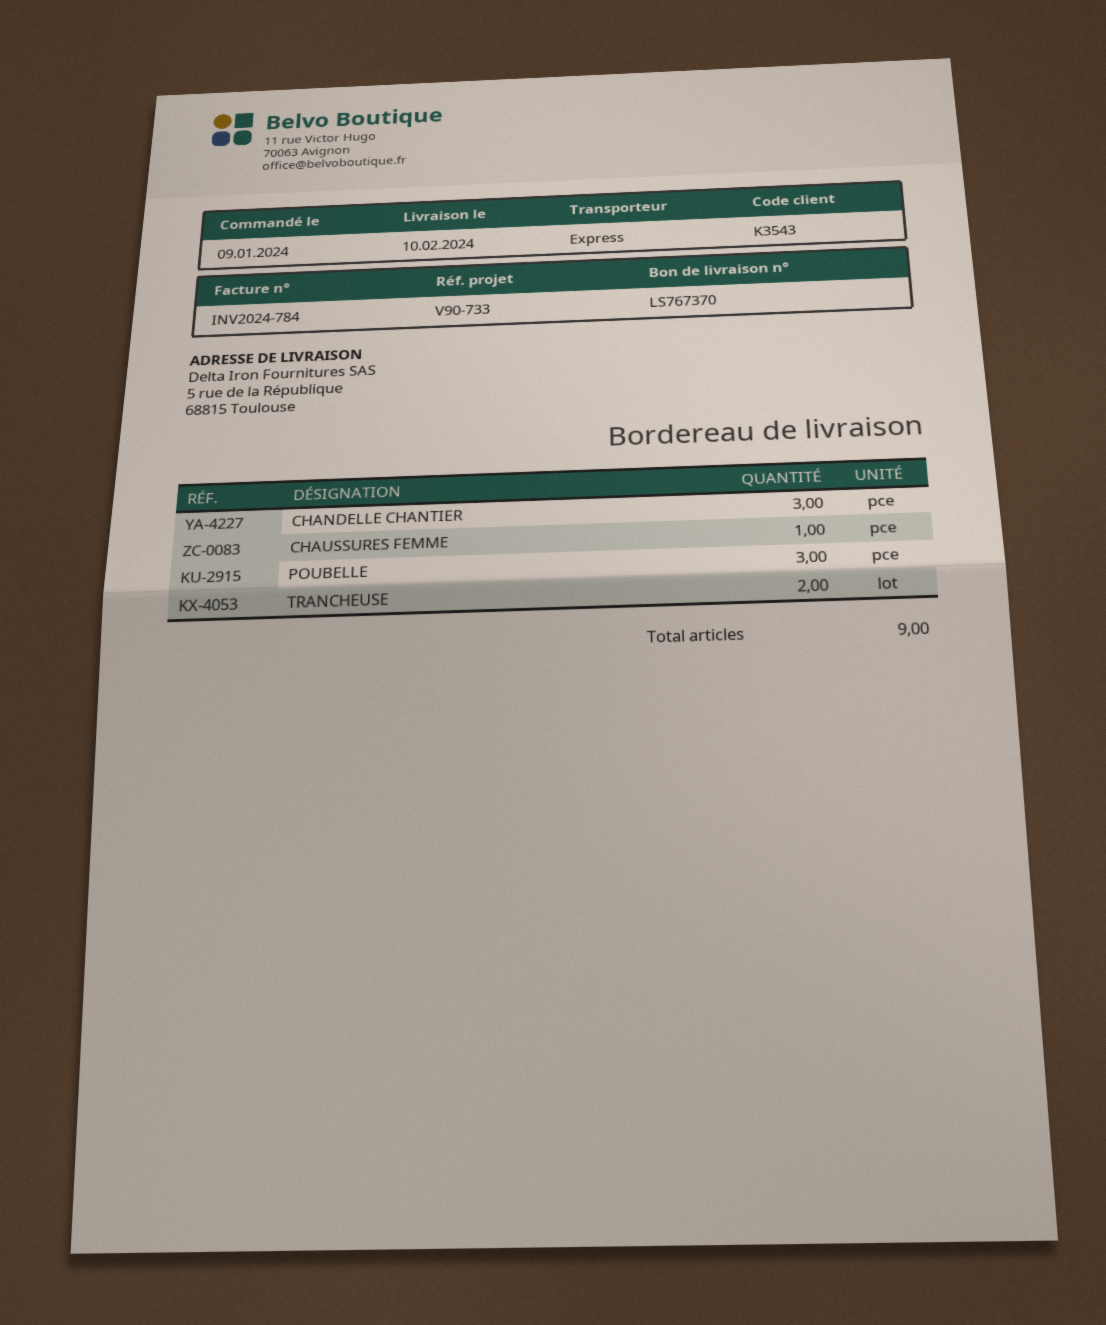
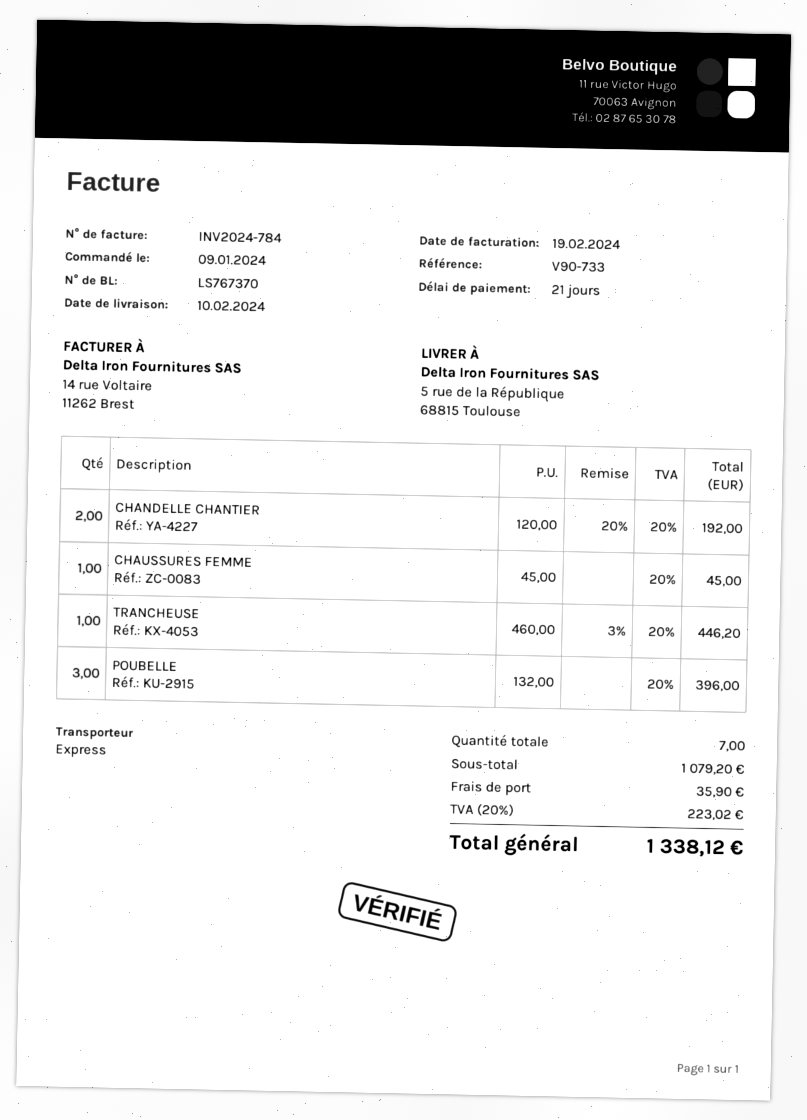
CHANDELLE CHANTIER: 3 -> 2
TRANCHEUSE: 2 -> 1
total quantity: 9 -> 7

